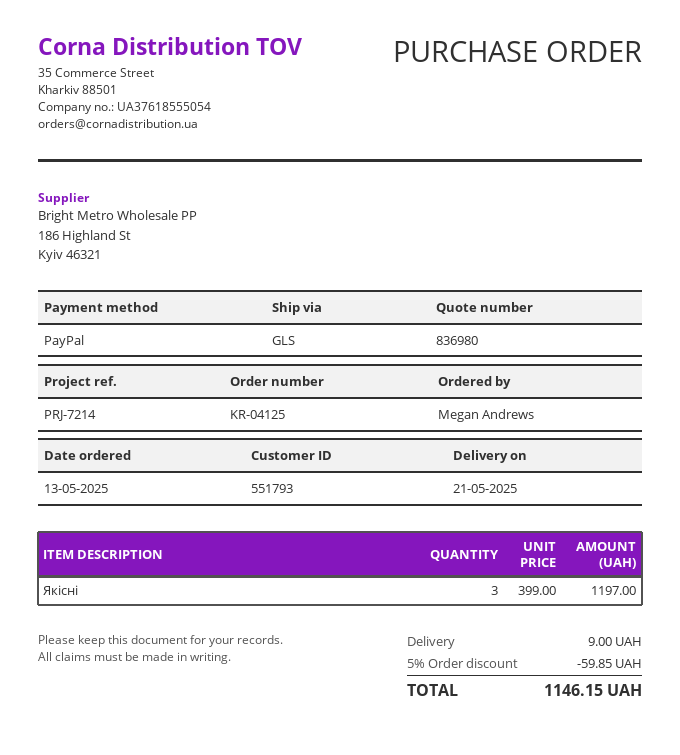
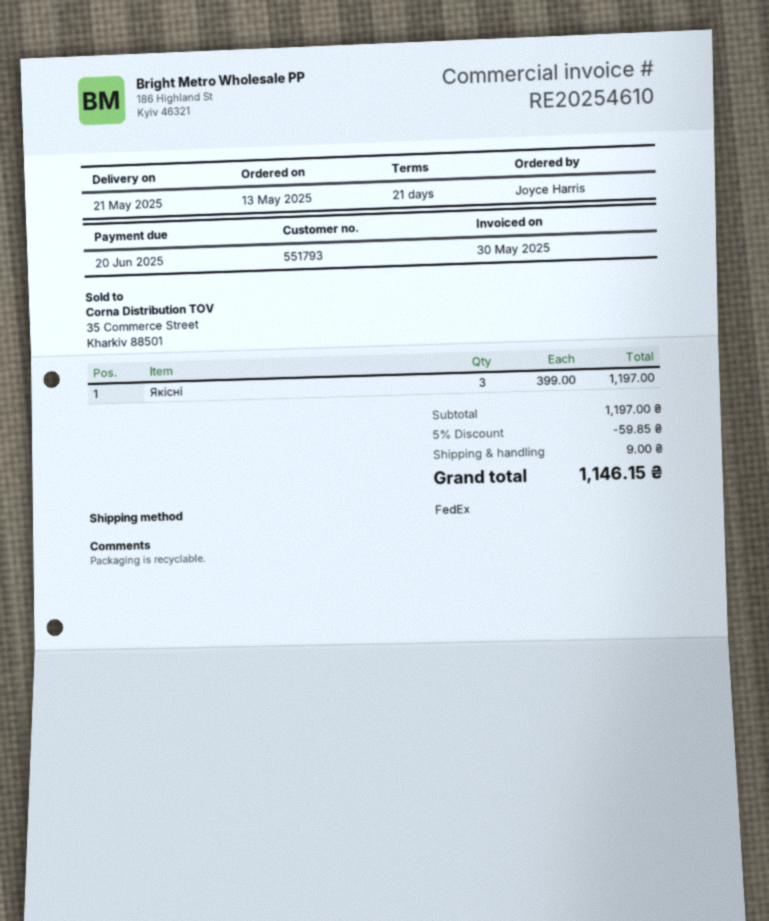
ordered by: Megan Andrews -> Joyce Harris
shipping method: GLS -> FedEx

